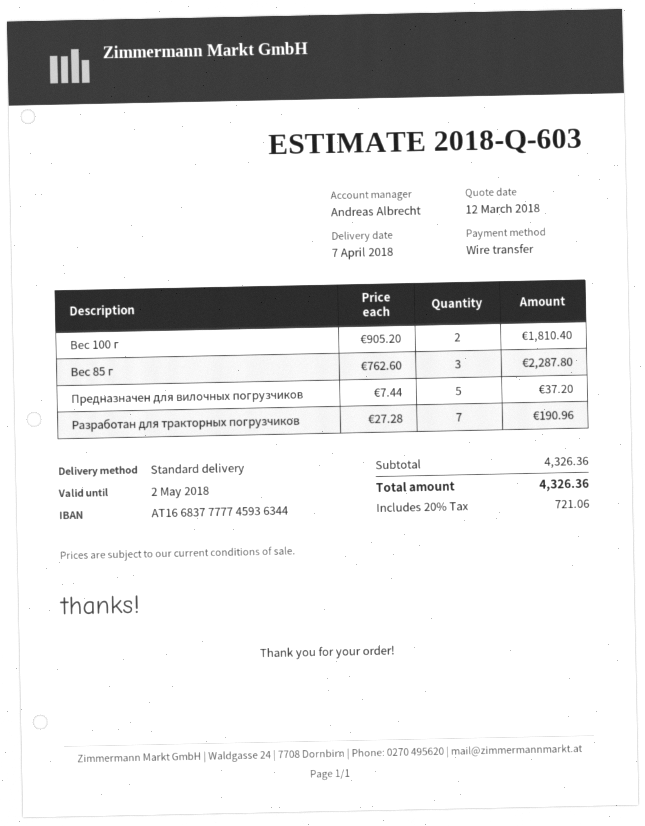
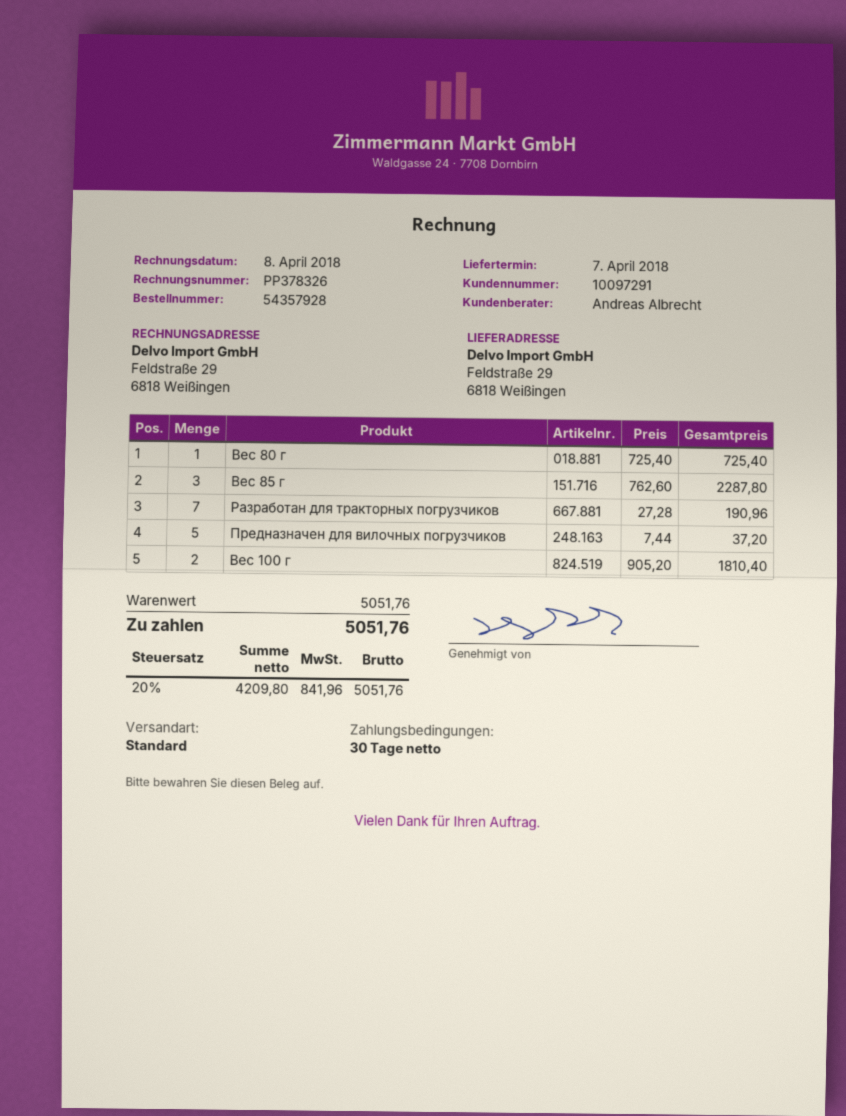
Вес 80 г: none -> 1 x 725.40 = 725.40
subtotal: 4326.36 -> 5051.76
tax: 20% = 721.06 -> 20% = 841.96
total: 4326.36 -> 5051.76

